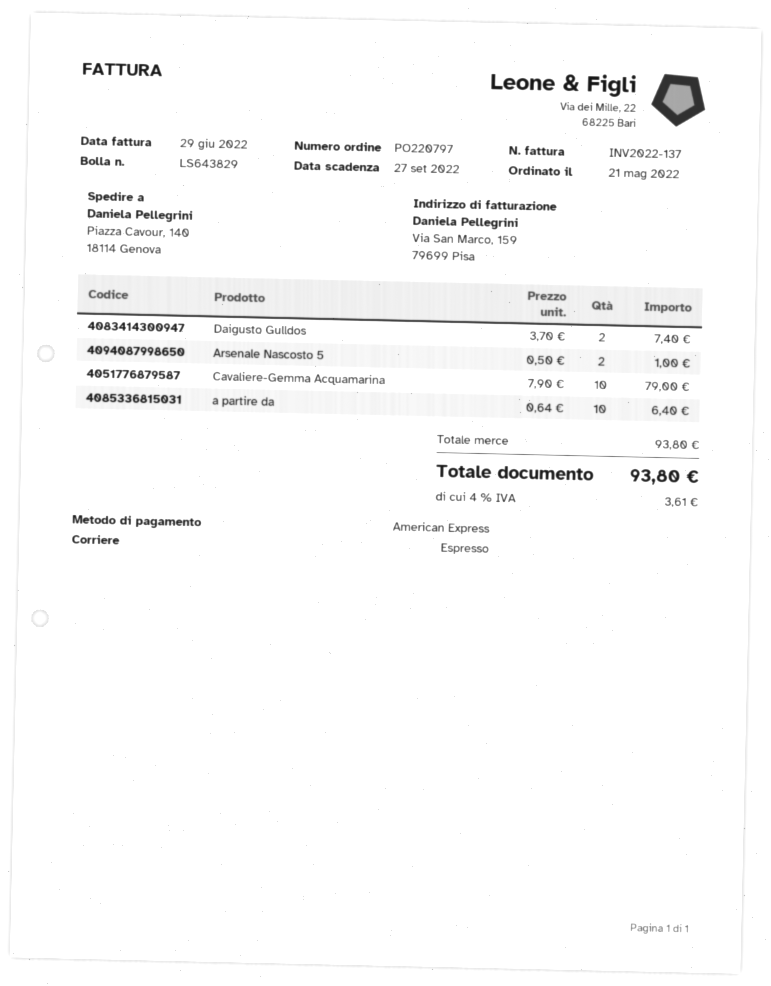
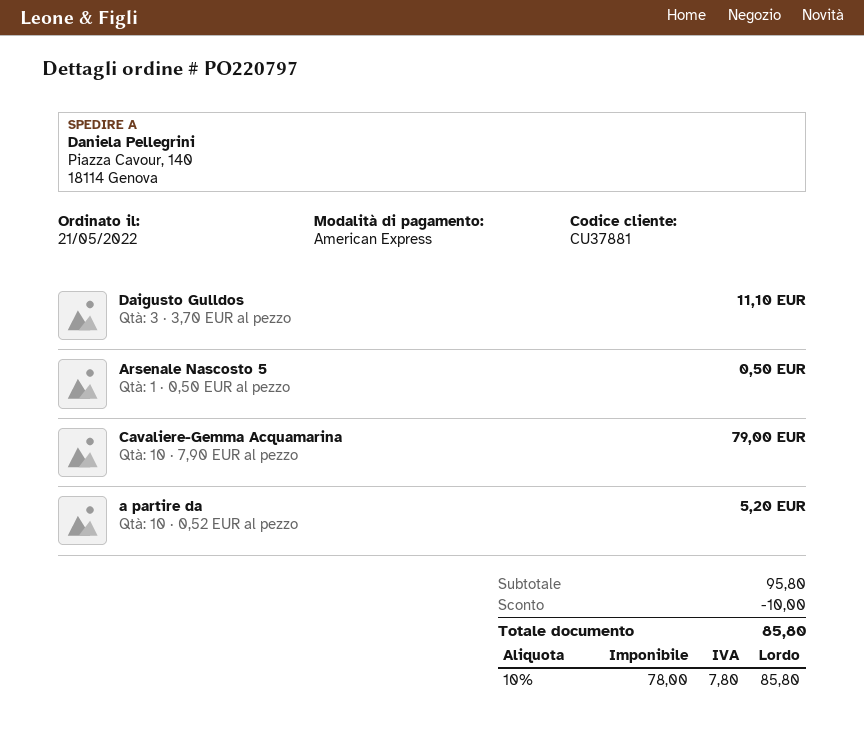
Daigusto Gulldos: 2 x 3.70 = 7.40 -> 3 x 3.70 = 11.10
Arsenale Nascosto 5: 2 x 0.50 = 1.00 -> 1 x 0.50 = 0.50
a partire da: 10 x 0.64 = 6.40 -> 10 x 0.52 = 5.20
subtotal: 93.80 -> 95.80
discount: none -> 10.00
tax: 4% = 3.61 -> 10% = 7.80
total: 93.80 -> 85.80

